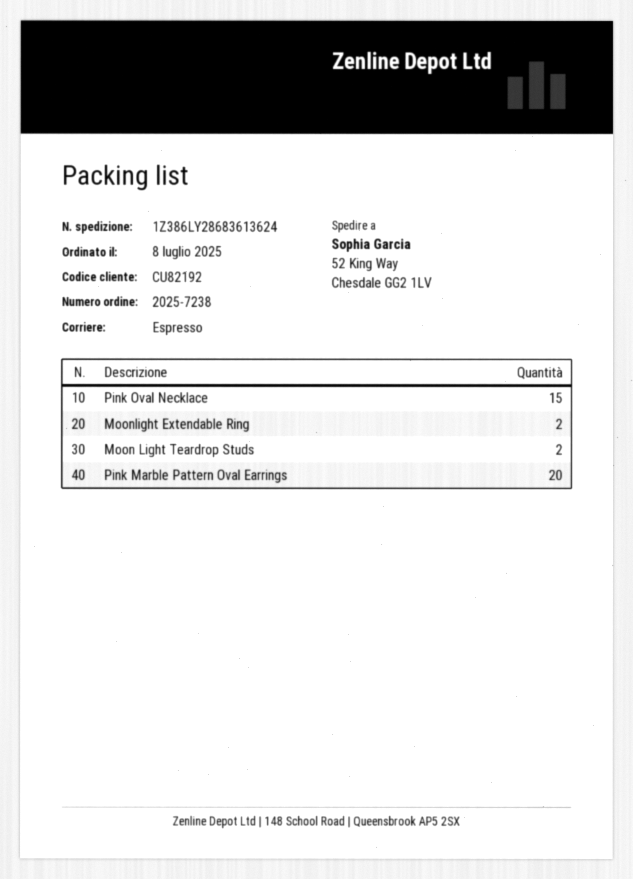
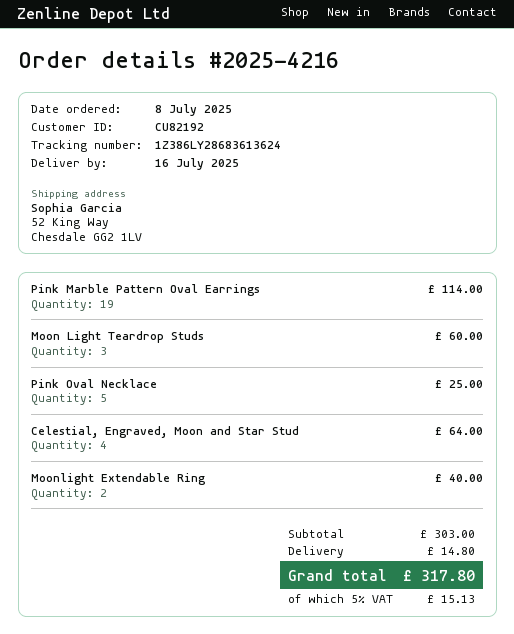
order number: 2025-7238 -> 2025-4216
Pink Oval Necklace: 15 -> 5
Moon Light Teardrop Studs: 2 -> 3
Pink Marble Pattern Oval Earrings: 20 -> 19
Celestial, Engraved, Moon and Star Stud: none -> 4

